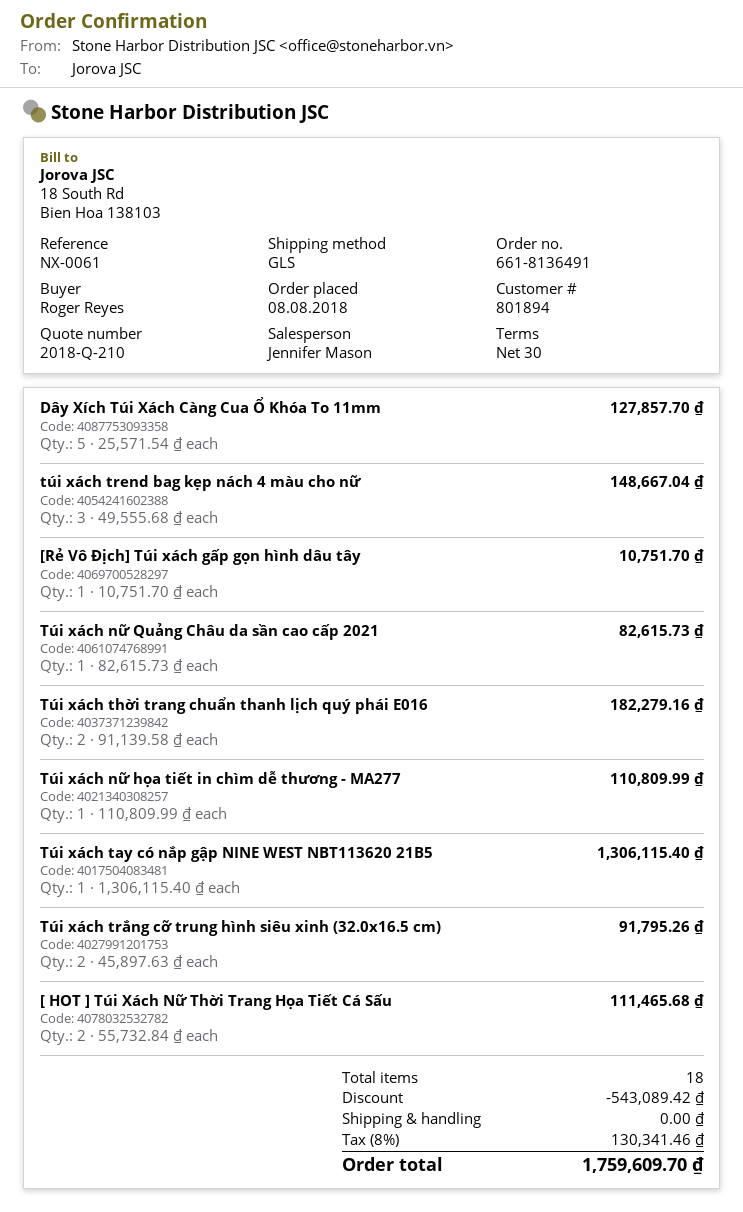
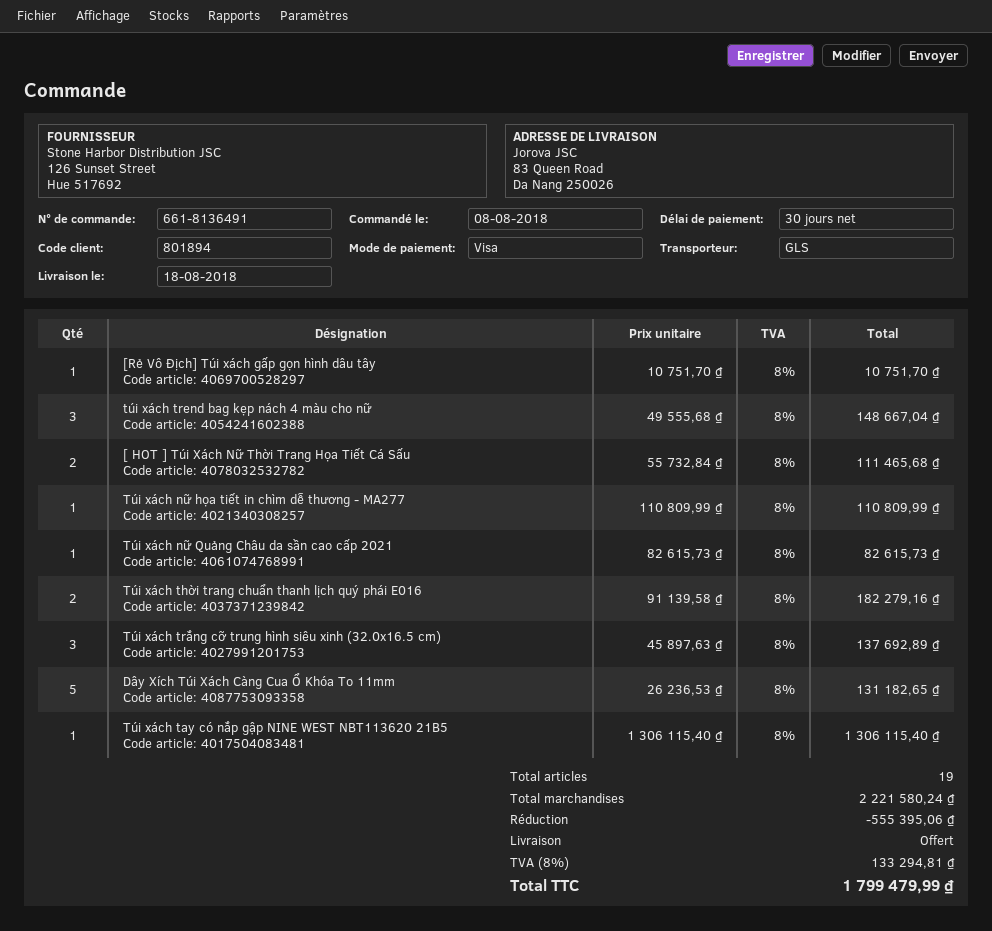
Dây Xích Túi Xách Càng Cua Ổ Khóa To 11mm: 5 x 25571.54 = 127857.70 -> 5 x 26236.53 = 131182.65
Túi xách trắng cỡ trung hình siêu xinh (32.0x16.5 cm): 2 x 45897.63 = 91795.26 -> 3 x 45897.63 = 137692.89
total quantity: 18 -> 19
discount: 543089.42 -> 555395.06
tax: 8% = 130341.46 -> 8% = 133294.81
total: 1759609.70 -> 1799479.99

